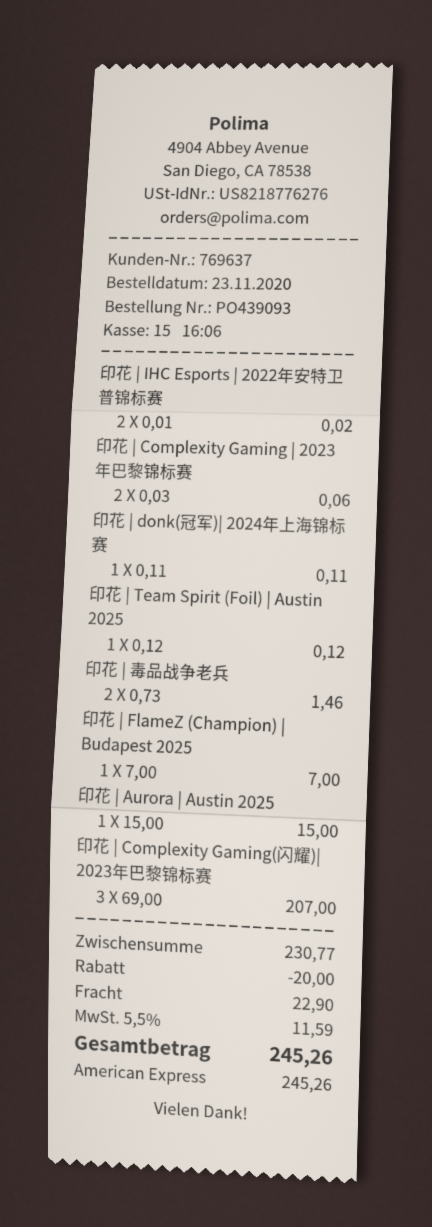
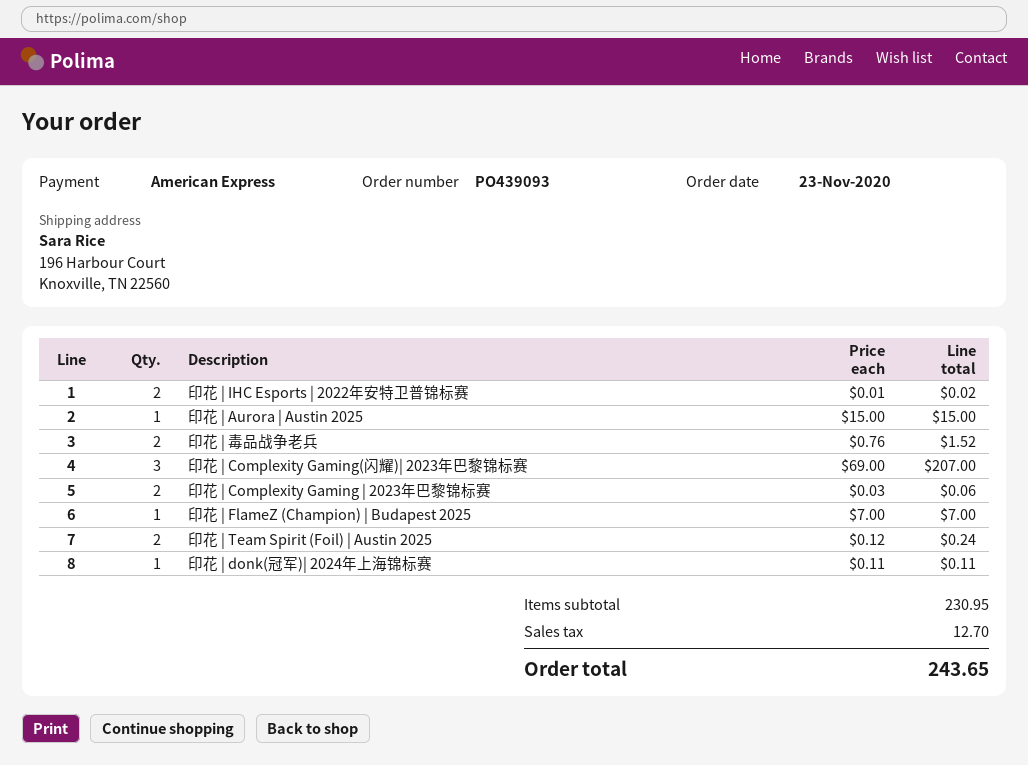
印花 | Team Spirit (Foil) | Austin 2025: 1 x 0.12 = 0.12 -> 2 x 0.12 = 0.24
印花 | 毒品战争老兵: 2 x 0.73 = 1.46 -> 2 x 0.76 = 1.52
subtotal: 230.77 -> 230.95
discount: 20.00 -> none
shipping: 22.90 -> none
tax: 11.59 -> 12.70
total: 245.26 -> 243.65

